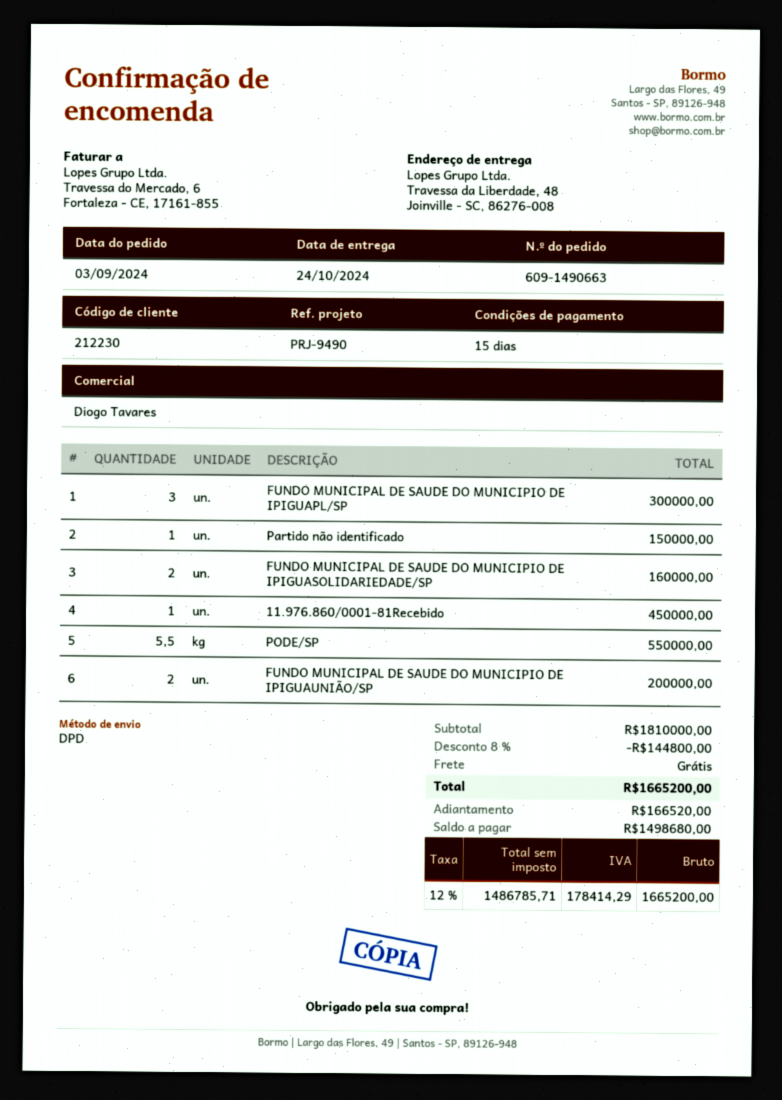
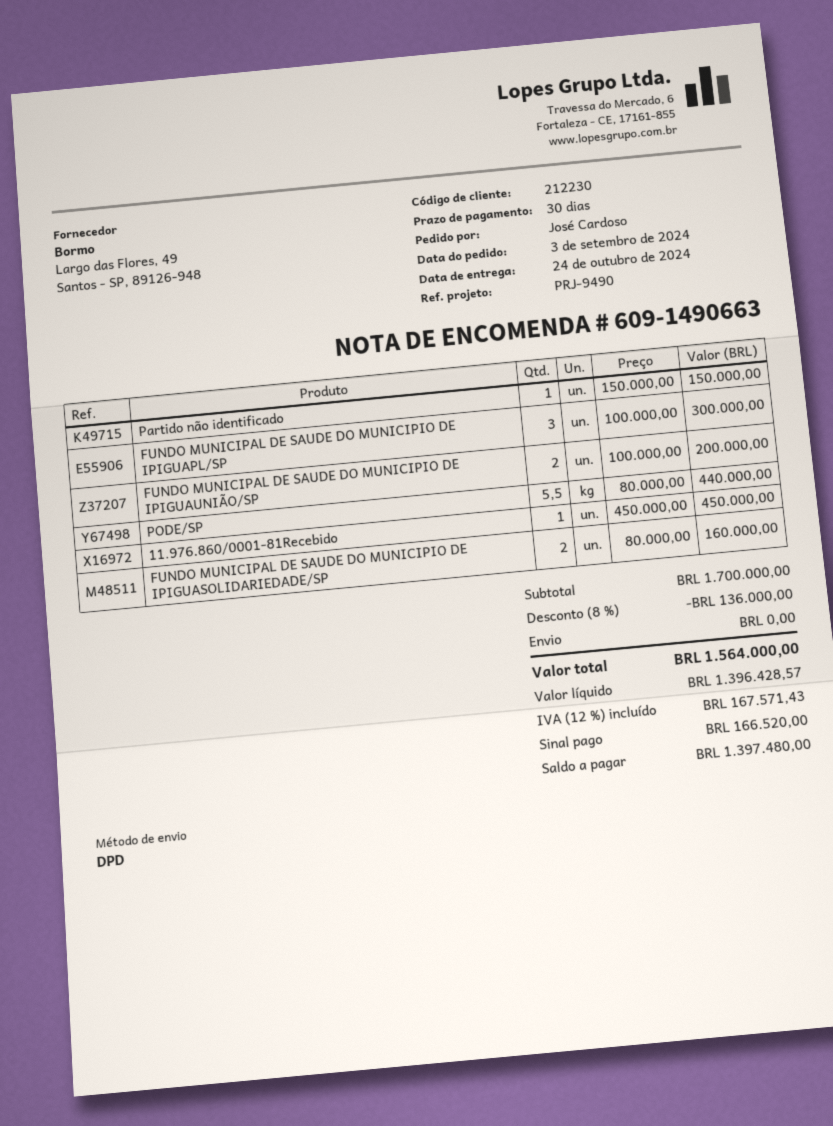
payment terms: 15 days -> 30 days
PODE/SP: 5.5 for 550000.00 -> 5.5 for 440000.00
subtotal: 1810000.00 -> 1700000.00
discount: 8% = 144800.00 -> 8% = 136000.00
net: 1486785.71 -> 1396428.57
tax: 12% = 178414.29 -> 12% = 167571.43
total: 1665200.00 -> 1564000.00
balance: 1498680.00 -> 1397480.00

